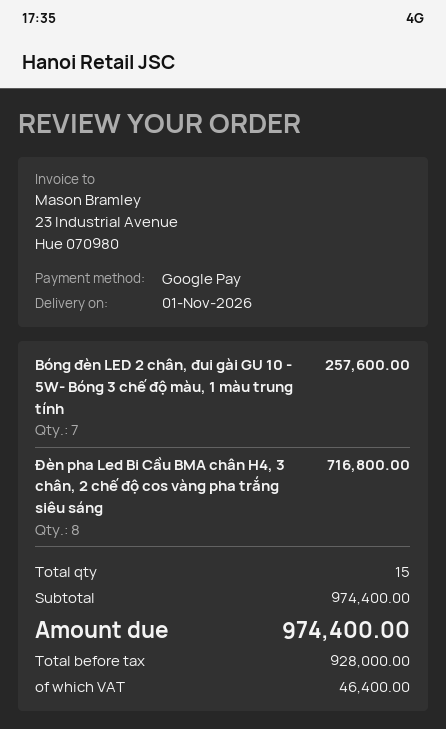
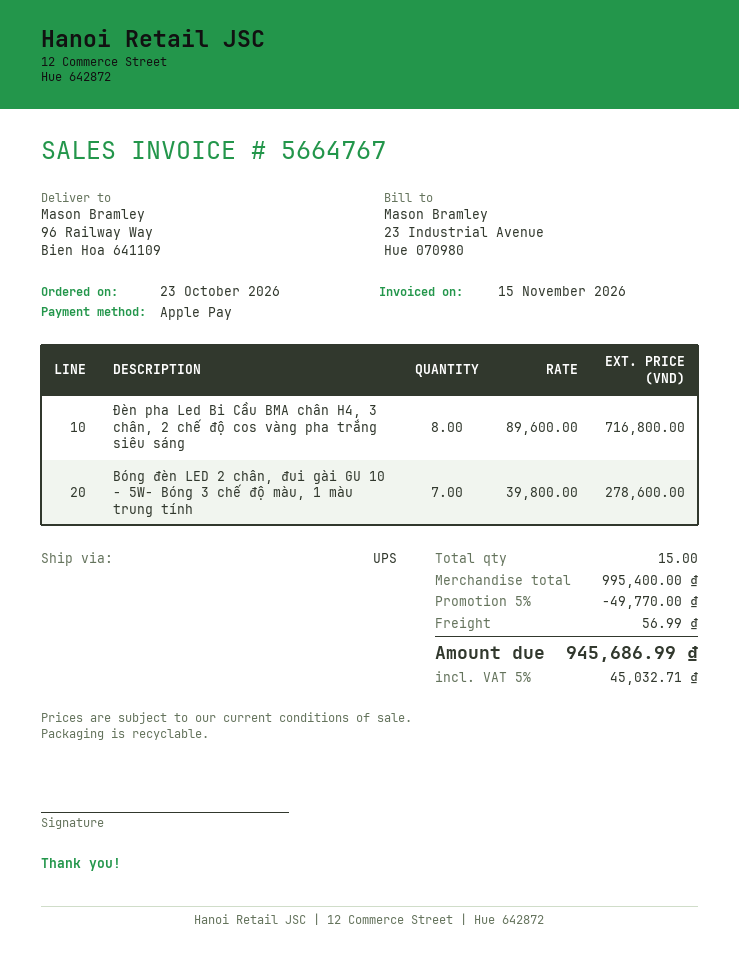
payment method: Google Pay -> Apple Pay
Bóng đèn LED 2 chân, đui gài GU 10 - 5W- Bóng 3 chế độ màu, 1 màu trung tính: 7 for 257600.00 -> 7 for 278600.00
subtotal: 974400.00 -> 995400.00
discount: none -> 5% = 49770.00
shipping: none -> 56.99
tax: 46400.00 -> 45032.71
total: 974400.00 -> 945686.99

